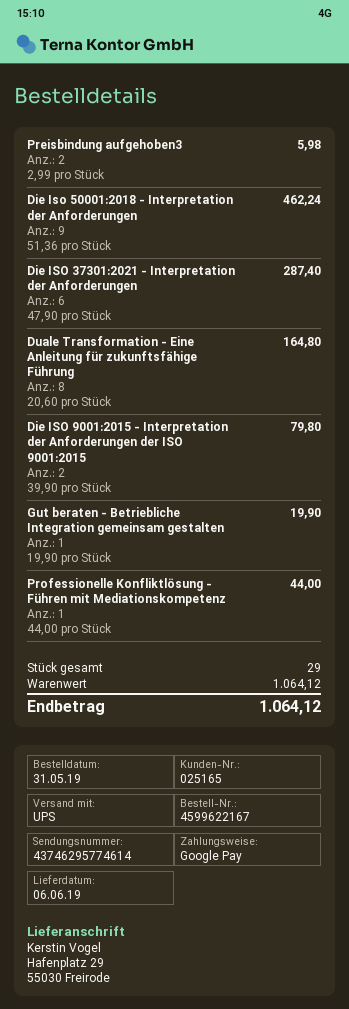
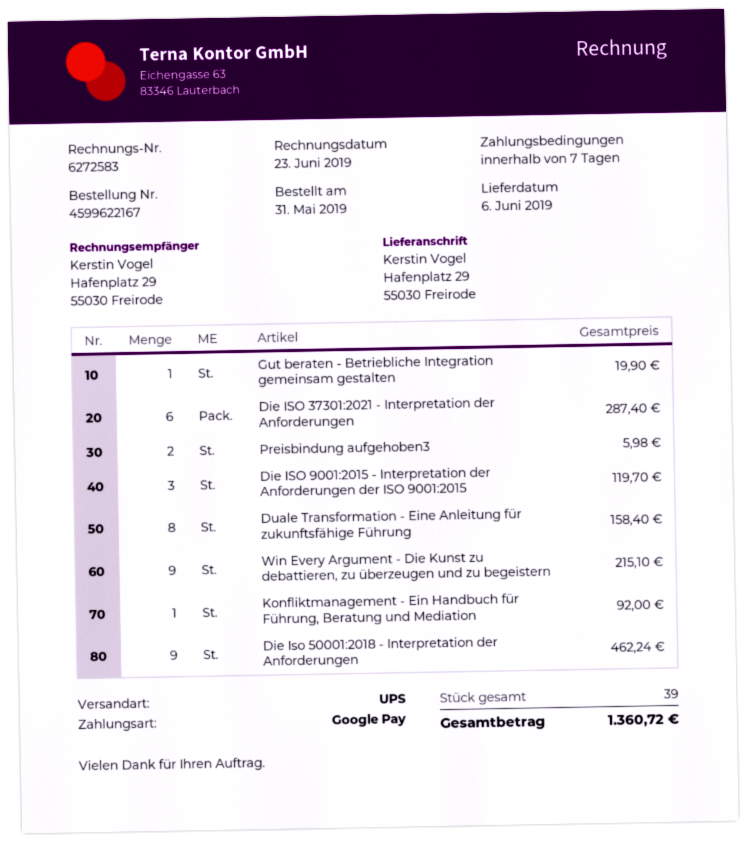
Duale Transformation - Eine Anleitung für zukunftsfähige Führung: 8 for 164.80 -> 8 for 158.40
Die ISO 9001:2015 - Interpretation der Anforderungen der ISO 9001:2015: 2 for 79.80 -> 3 for 119.70
Professionelle Konfliktlösung - Führen mit Mediationskompetenz: 1 for 44.00 -> none
Win Every Argument - Die Kunst zu debattieren, zu überzeugen und zu begeistern: none -> 9 for 215.10
Konfliktmanagement - Ein Handbuch für Führung, Beratung und Mediation: none -> 1 for 92.00
total quantity: 29 -> 39
total: 1064.12 -> 1360.72

